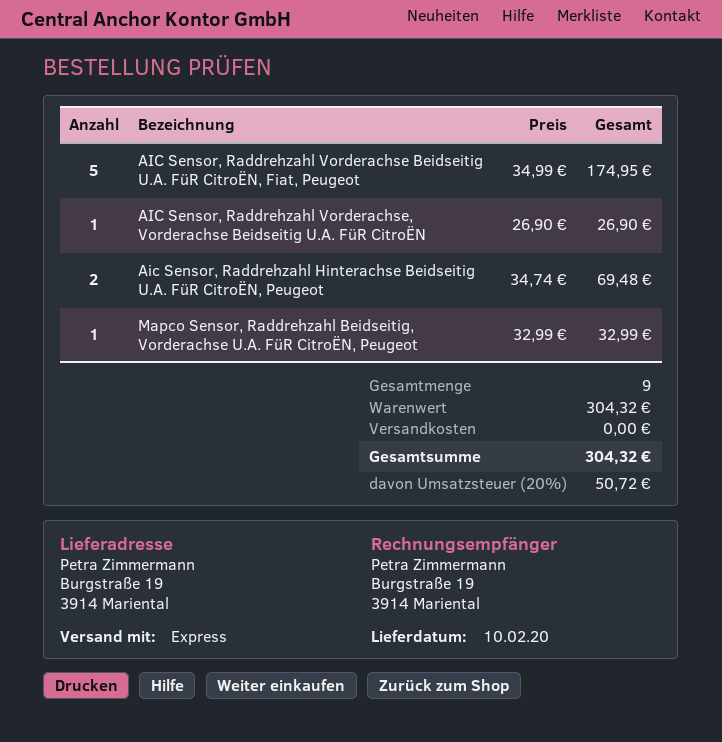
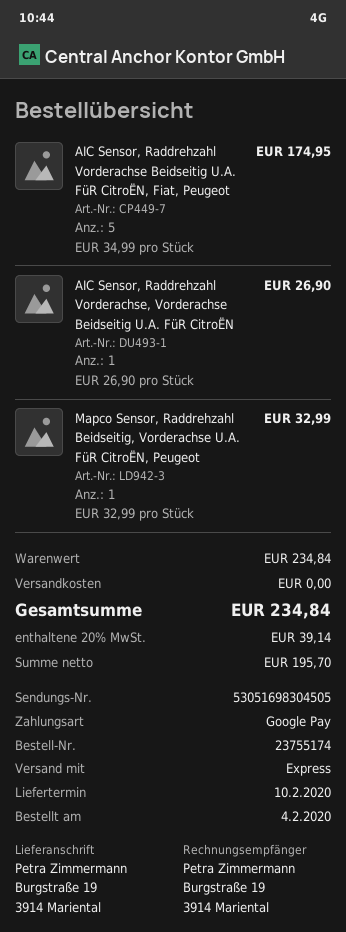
Aic Sensor, Raddrehzahl Hinterachse Beidseitig U.A. FüR CitroËN, Peugeot: 2 x 34.74 = 69.48 -> none
subtotal: 304.32 -> 234.84
tax: 20% = 50.72 -> 20% = 39.14
total: 304.32 -> 234.84

